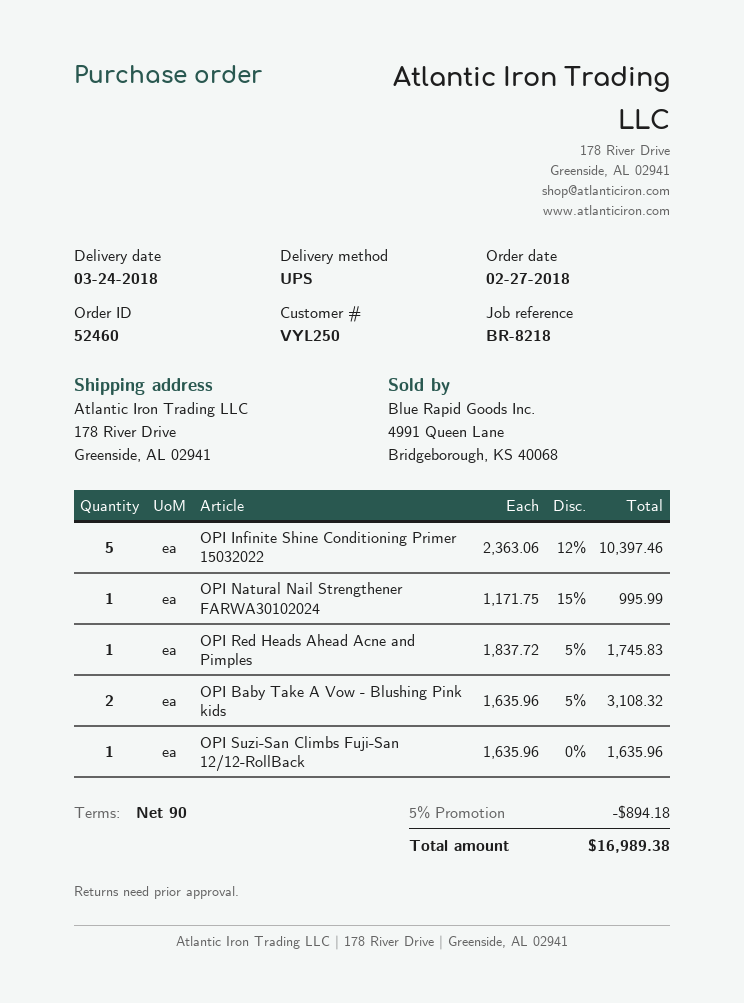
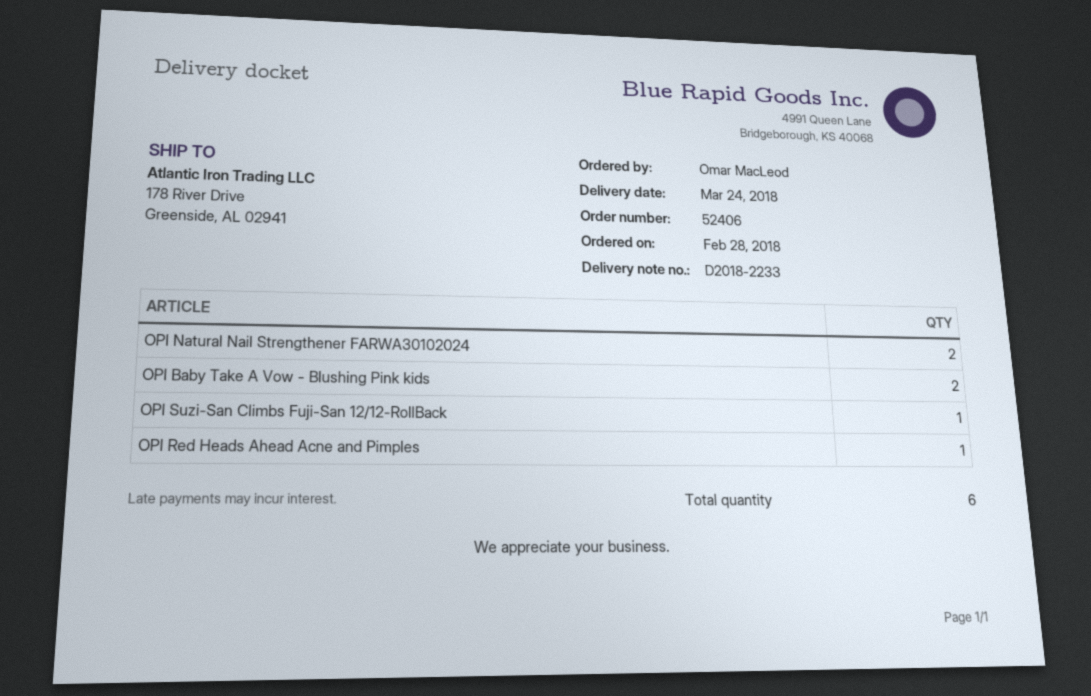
order number: 52460 -> 52406
order date: 2018-02-27 -> 2018-02-28
OPI Infinite Shine Conditioning Primer 15032022: 5 -> none
OPI Natural Nail Strengthener FARWA30102024: 1 -> 2

